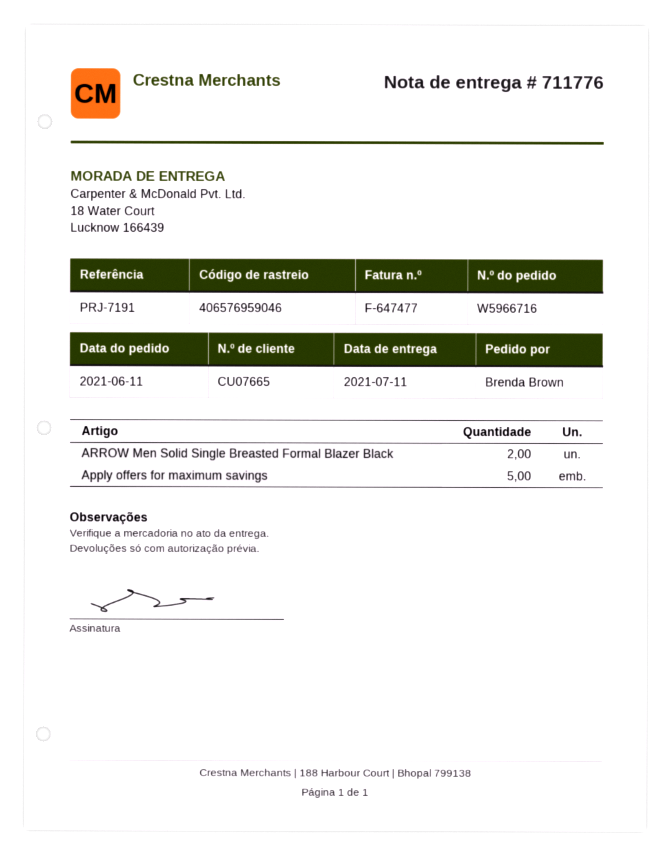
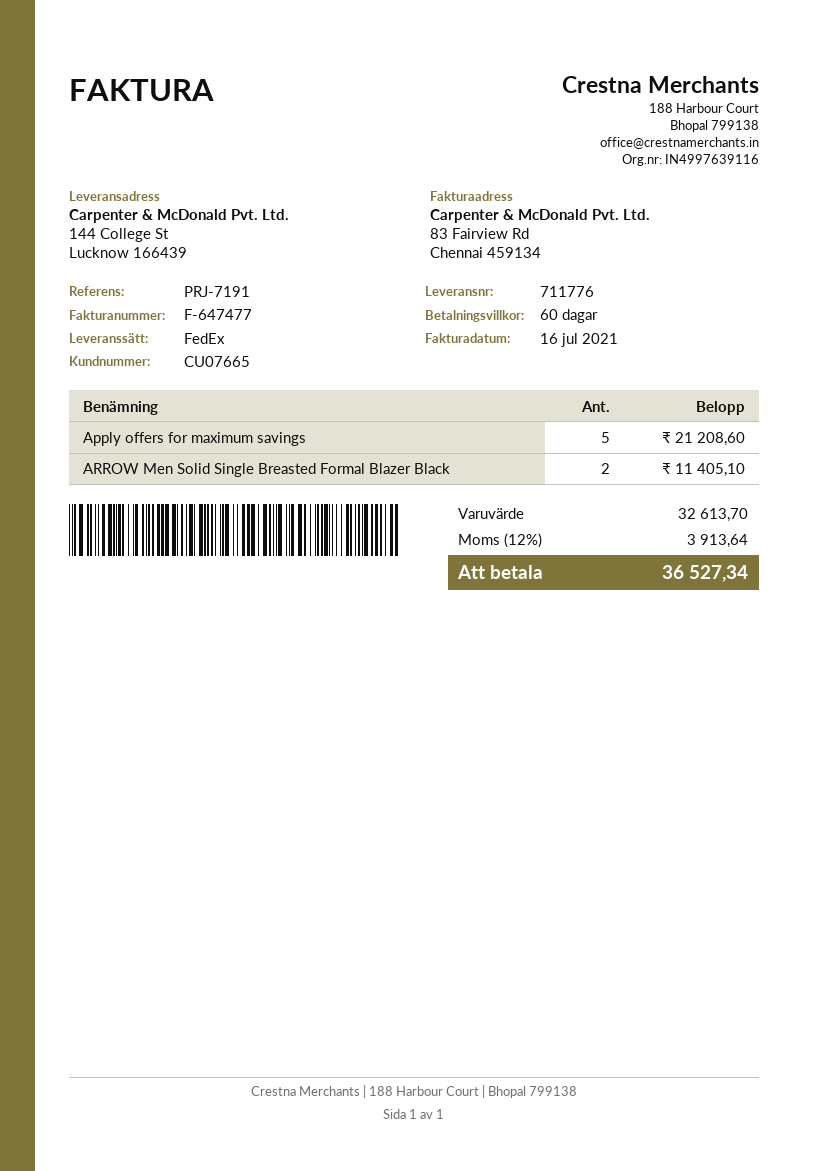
ship to: 18 Water Court, Lucknow 166439 -> 144 College St, Lucknow 166439

